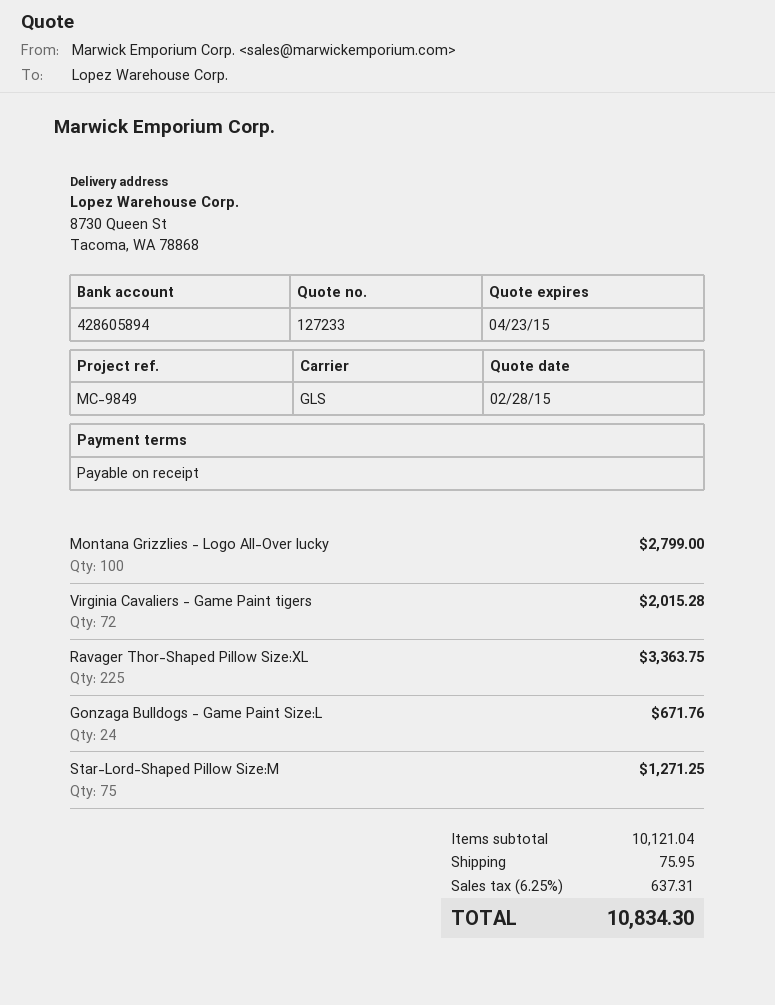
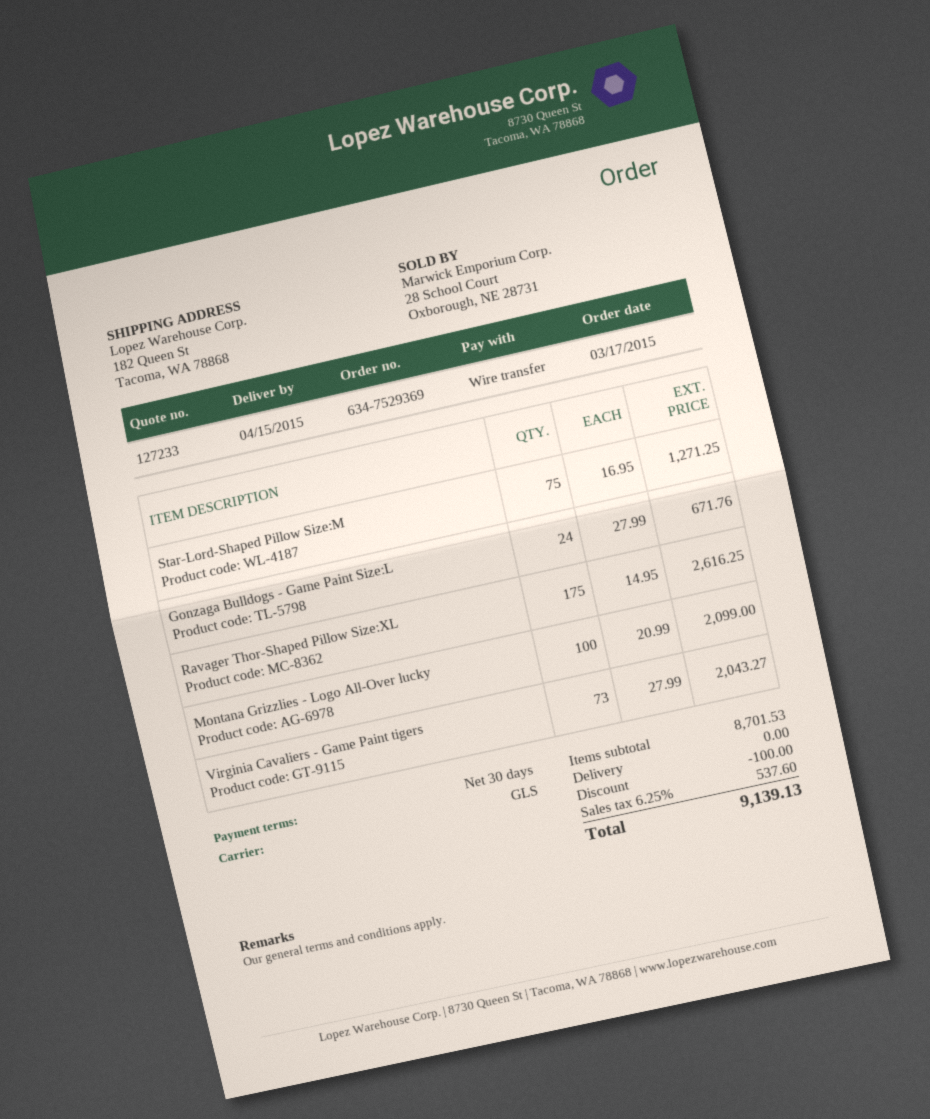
payment terms: on receipt -> 30 days
ship to: 8730 Queen St, Tacoma, WA 78868 -> 182 Queen St, Tacoma, WA 78868
Montana Grizzlies - Logo All-Over lucky: 100 for 2799.00 -> 100 for 2099.00
Virginia Cavaliers - Game Paint tigers: 72 for 2015.28 -> 73 for 2043.27
Ravager Thor-Shaped Pillow Size:XL: 225 for 3363.75 -> 175 for 2616.25
subtotal: 10121.04 -> 8701.53
discount: none -> 100.00
shipping: 75.95 -> 0.00
tax: 6.25% = 637.31 -> 6.25% = 537.60
total: 10834.30 -> 9139.13

